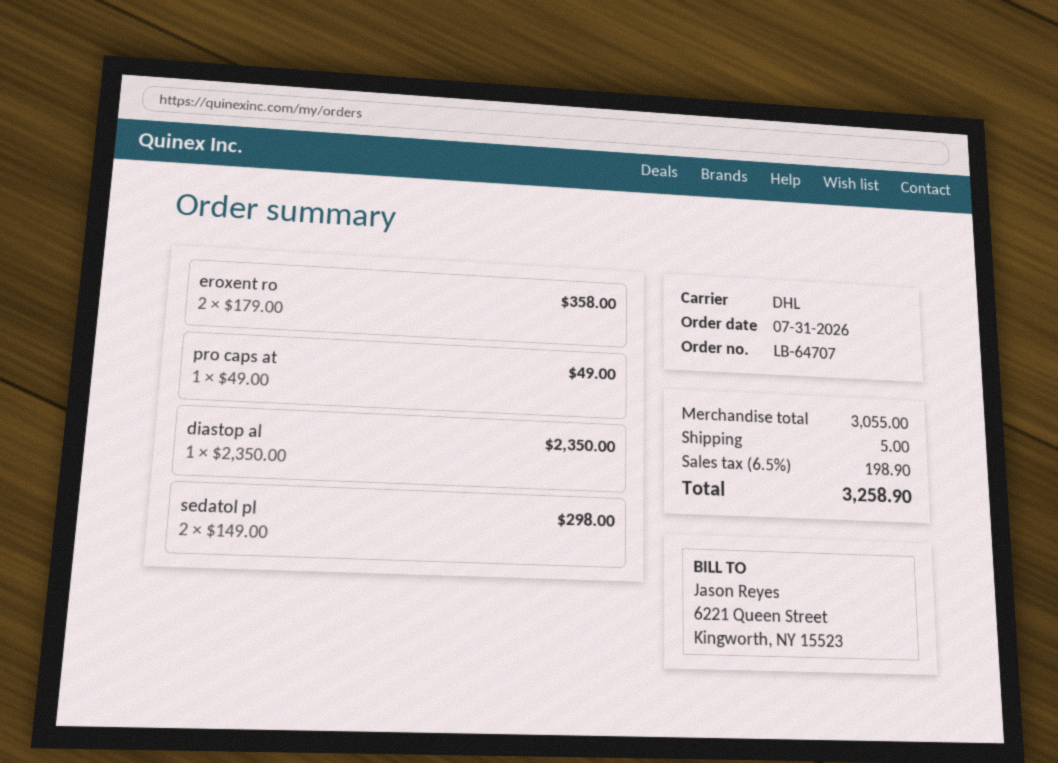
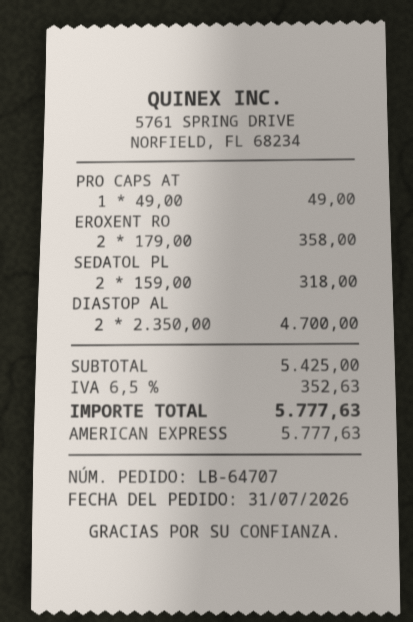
diastop al: 1 x 2350.00 = 2350.00 -> 2 x 2350.00 = 4700.00
sedatol pl: 2 x 149.00 = 298.00 -> 2 x 159.00 = 318.00
subtotal: 3055.00 -> 5425.00
shipping: 5.00 -> none
tax: 6.5% = 198.90 -> 6.5% = 352.63
total: 3258.90 -> 5777.63

